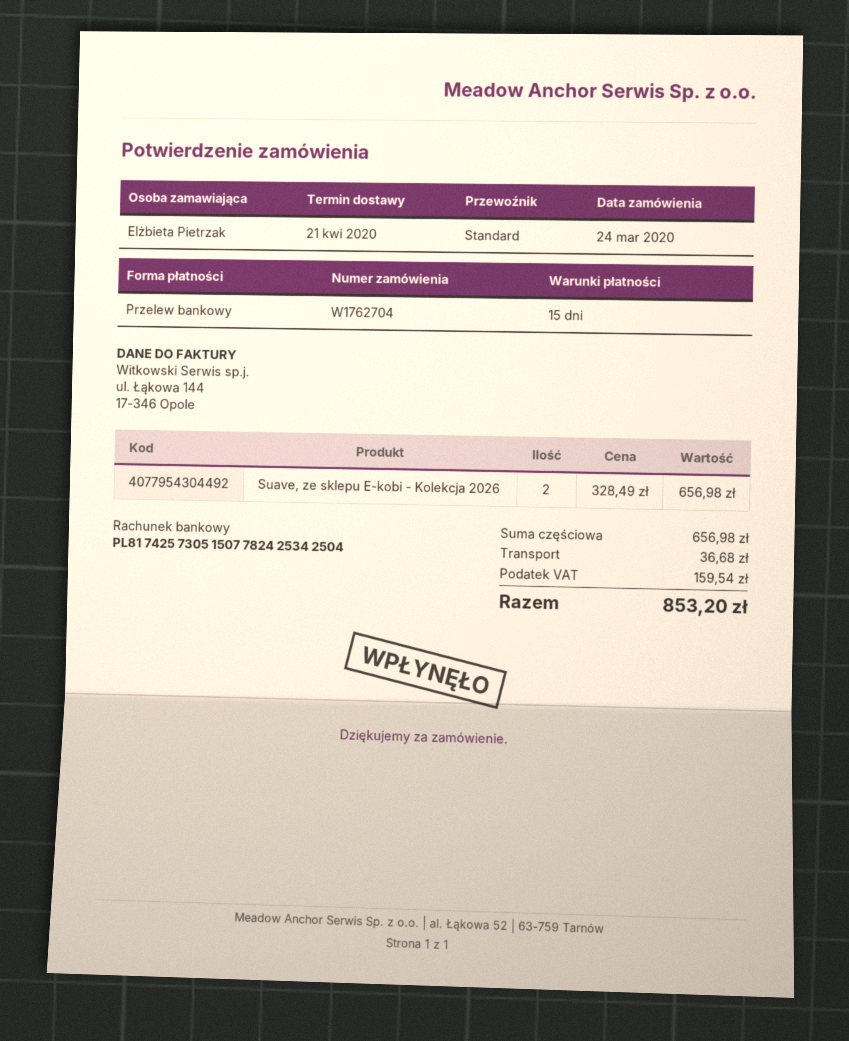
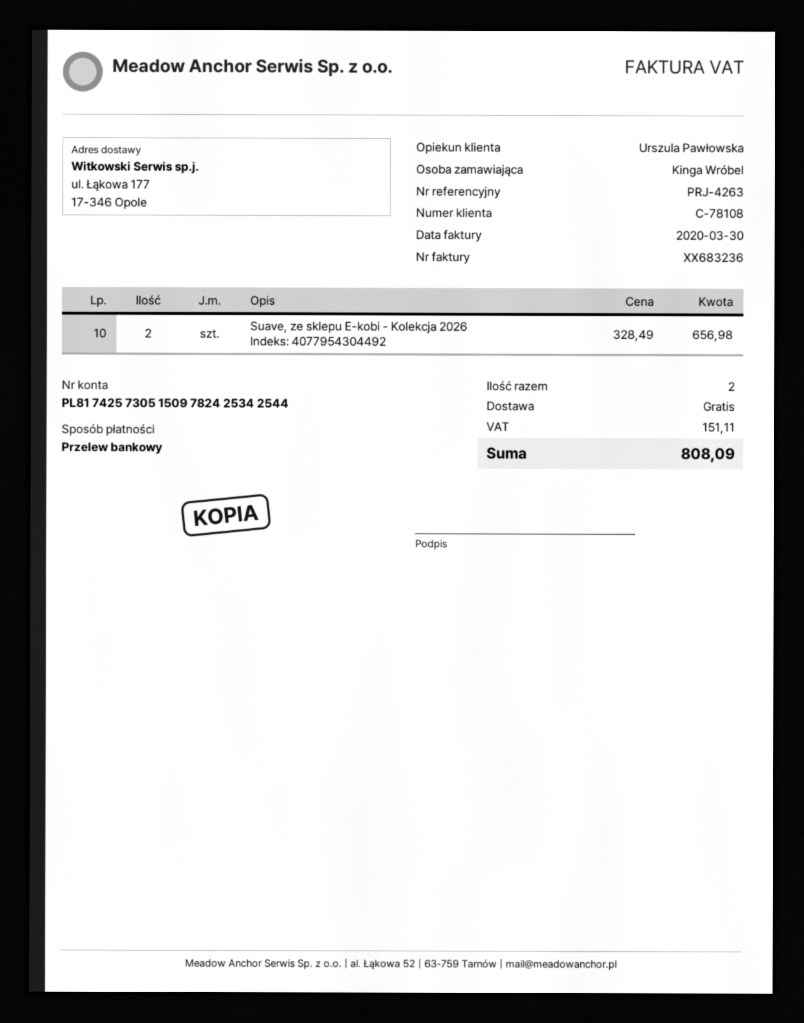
ordered by: Elżbieta Pietrzak -> Kinga Wróbel
bank account: PL81742573051507782425342504 -> PL81742573051509782425342544
shipping: 36.68 -> 0.00
tax: 159.54 -> 151.11
total: 853.20 -> 808.09

